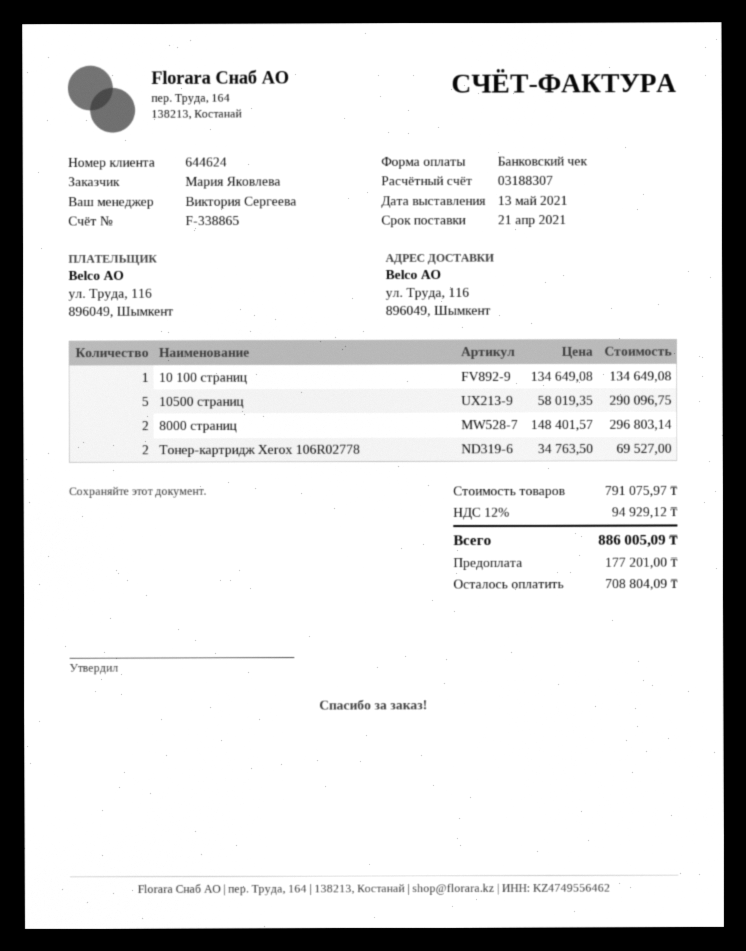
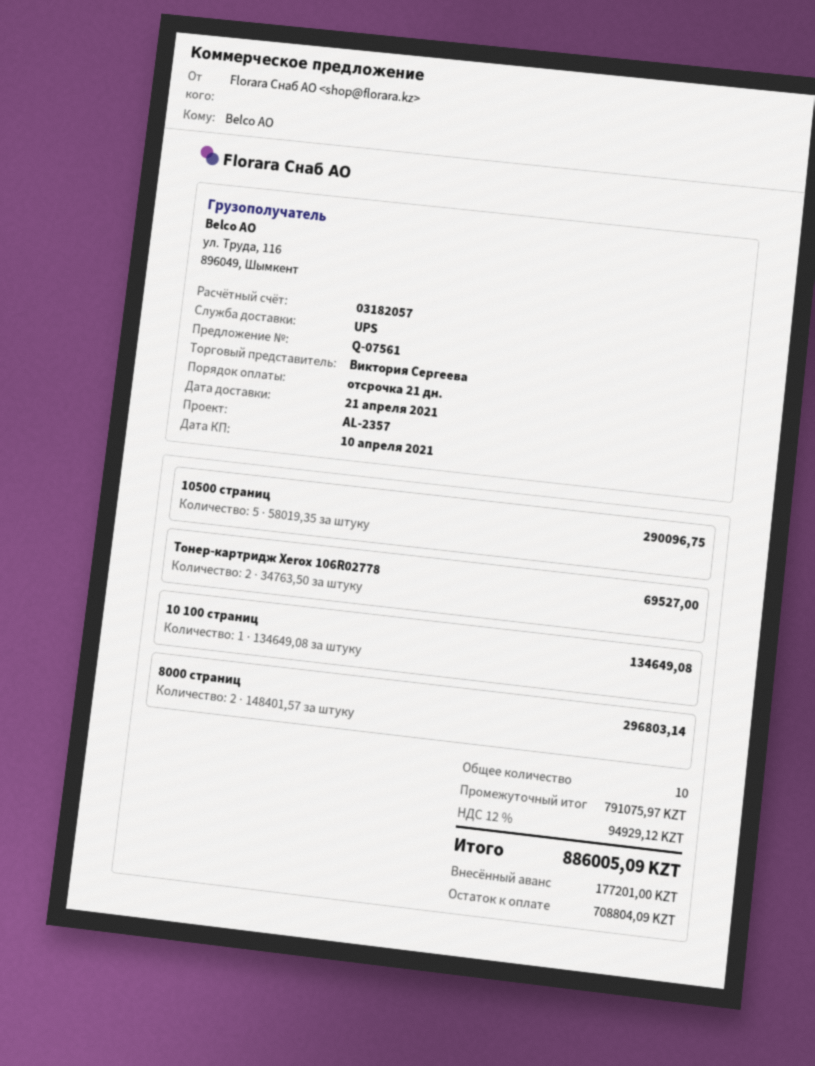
bank account: 03188307 -> 03182057

